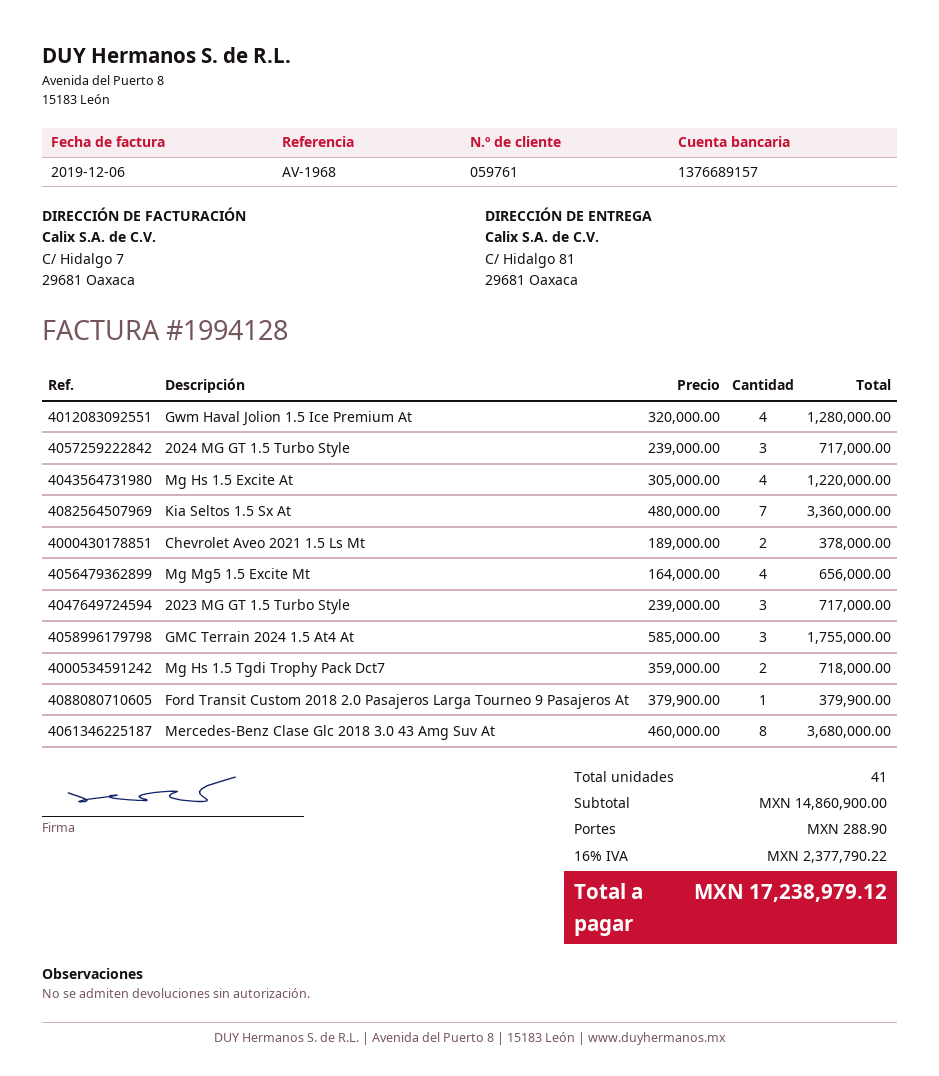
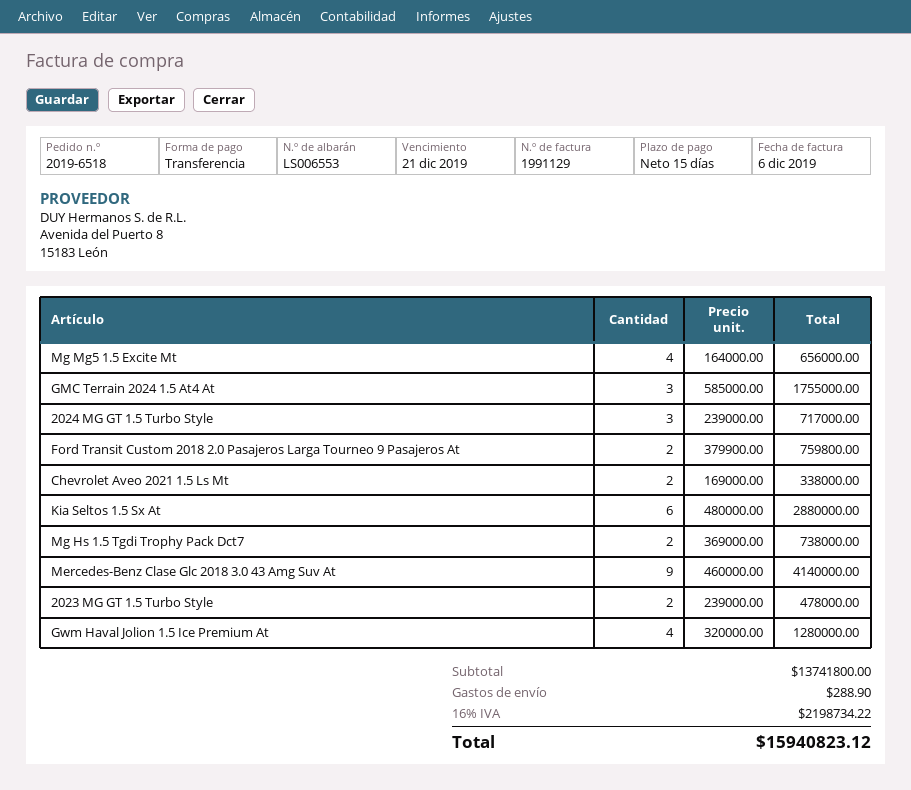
invoice number: 1994128 -> 1991129
Mg Hs 1.5 Excite At: 4 x 305000.00 = 1220000.00 -> none
Kia Seltos 1.5 Sx At: 7 x 480000.00 = 3360000.00 -> 6 x 480000.00 = 2880000.00
Chevrolet Aveo 2021 1.5 Ls Mt: 2 x 189000.00 = 378000.00 -> 2 x 169000.00 = 338000.00
2023 MG GT 1.5 Turbo Style: 3 x 239000.00 = 717000.00 -> 2 x 239000.00 = 478000.00
Mg Hs 1.5 Tgdi Trophy Pack Dct7: 2 x 359000.00 = 718000.00 -> 2 x 369000.00 = 738000.00
Ford Transit Custom 2018 2.0 Pasajeros Larga Tourneo 9 Pasajeros At: 1 x 379900.00 = 379900.00 -> 2 x 379900.00 = 759800.00
Mercedes-Benz Clase Glc 2018 3.0 43 Amg Suv At: 8 x 460000.00 = 3680000.00 -> 9 x 460000.00 = 4140000.00
subtotal: 14860900.00 -> 13741800.00
tax: 16% = 2377790.22 -> 16% = 2198734.22
total: 17238979.12 -> 15940823.12

